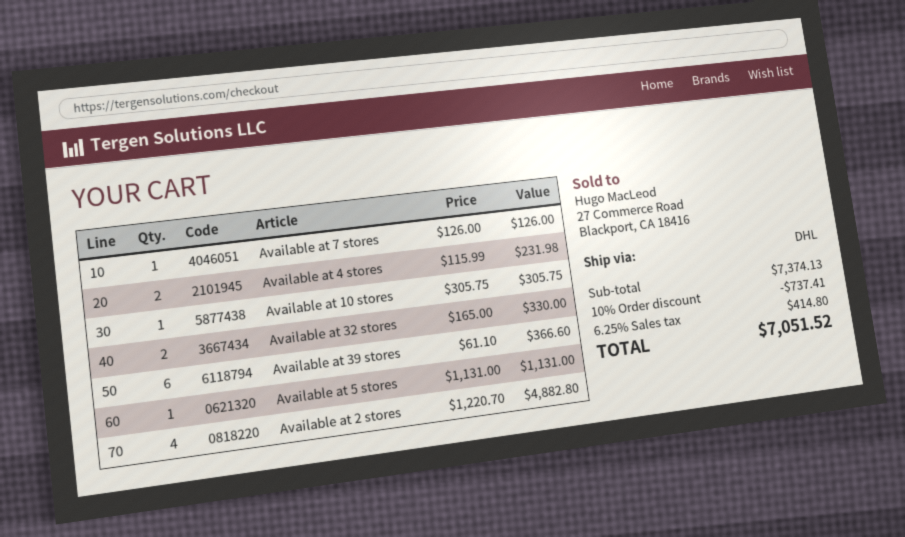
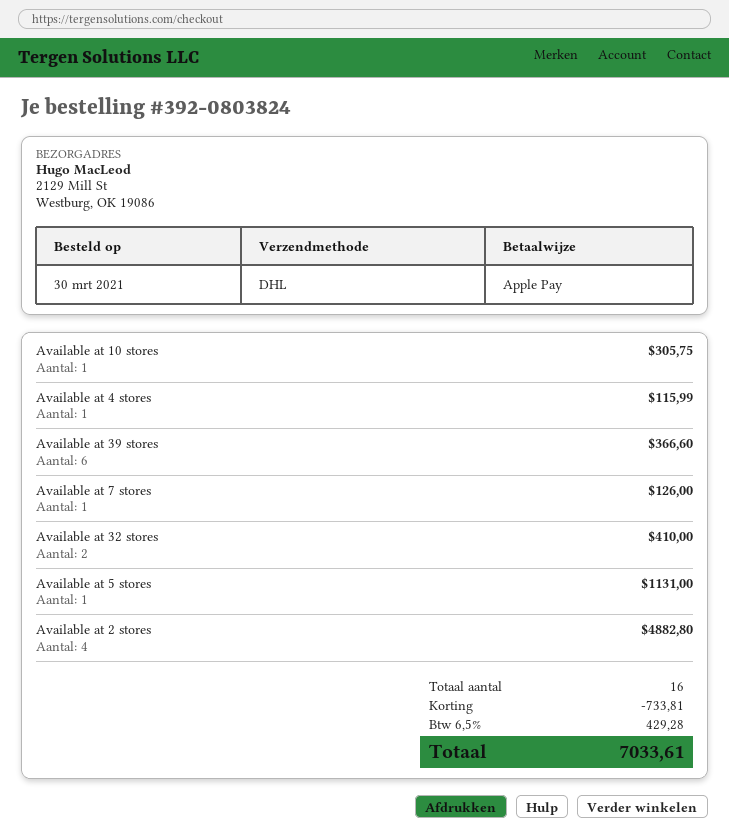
Available at 4 stores: 2 for 231.98 -> 1 for 115.99
Available at 32 stores: 2 for 330.00 -> 2 for 410.00
discount: 737.41 -> 733.81
tax: 6.25% = 414.80 -> 6.5% = 429.28
total: 7051.52 -> 7033.61

